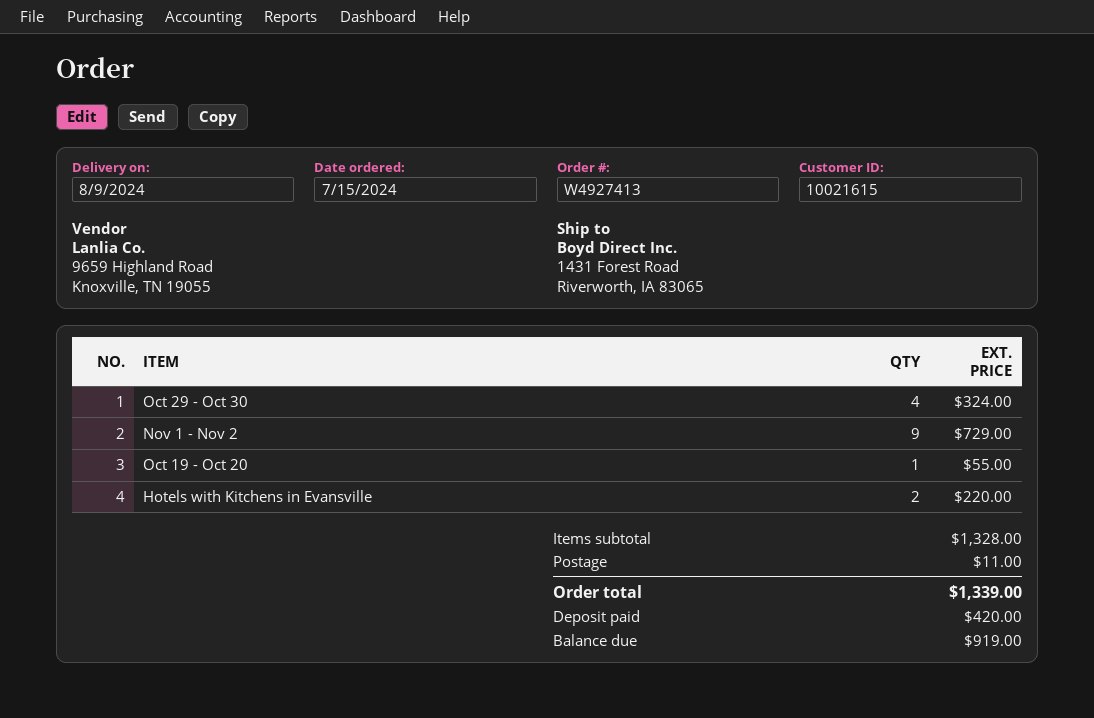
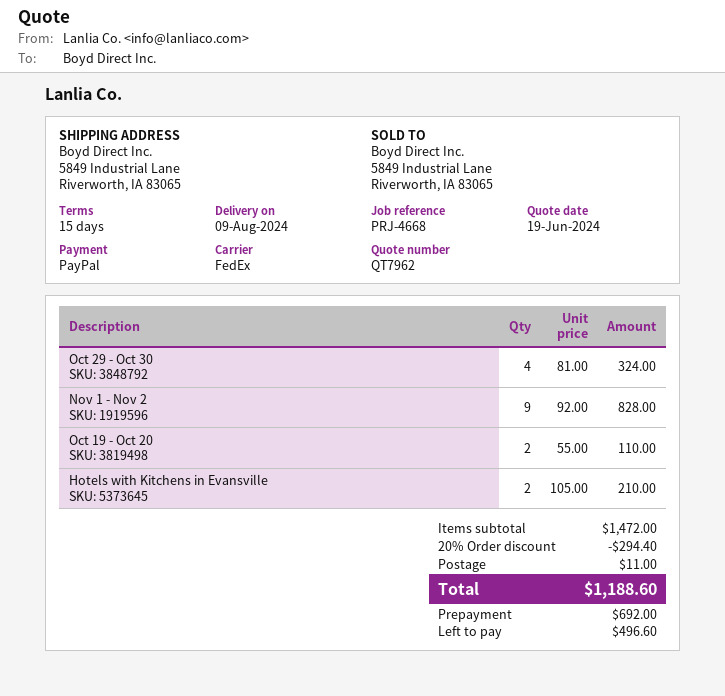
ship to: 1431 Forest Road, Riverworth, IA 83065 -> 5849 Industrial Lane, Riverworth, IA 83065
Nov 1 - Nov 2: 9 for 729.00 -> 9 for 828.00
Oct 19 - Oct 20: 1 for 55.00 -> 2 for 110.00
Hotels with Kitchens in Evansville: 2 for 220.00 -> 2 for 210.00
subtotal: 1328.00 -> 1472.00
discount: none -> 20% = 294.40
total: 1339.00 -> 1188.60
deposit: 420.00 -> 692.00
balance: 919.00 -> 496.60

